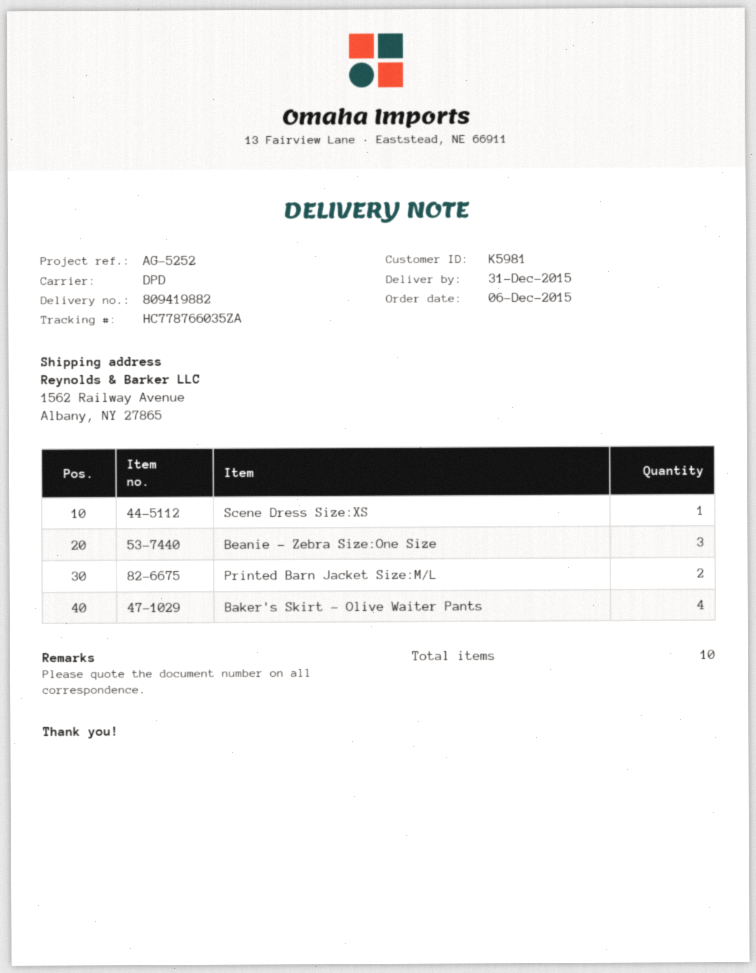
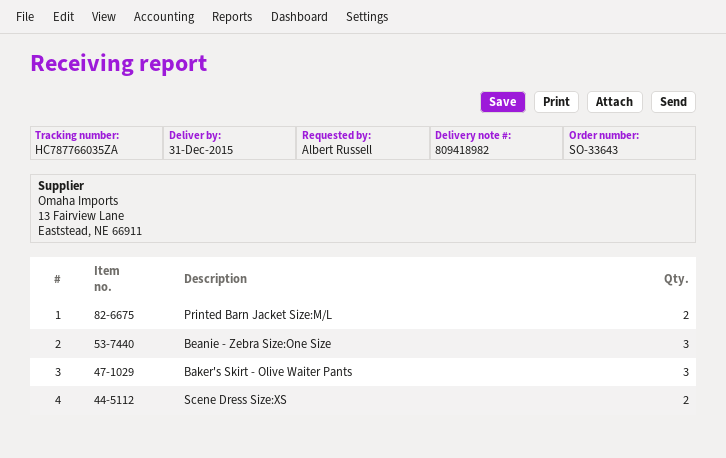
delivery note number: 809419882 -> 809418982
tracking number: HC778766035ZA -> HC787766035ZA
Scene Dress Size:XS: 1 -> 2
Baker's Skirt - Olive Waiter Pants: 4 -> 3

